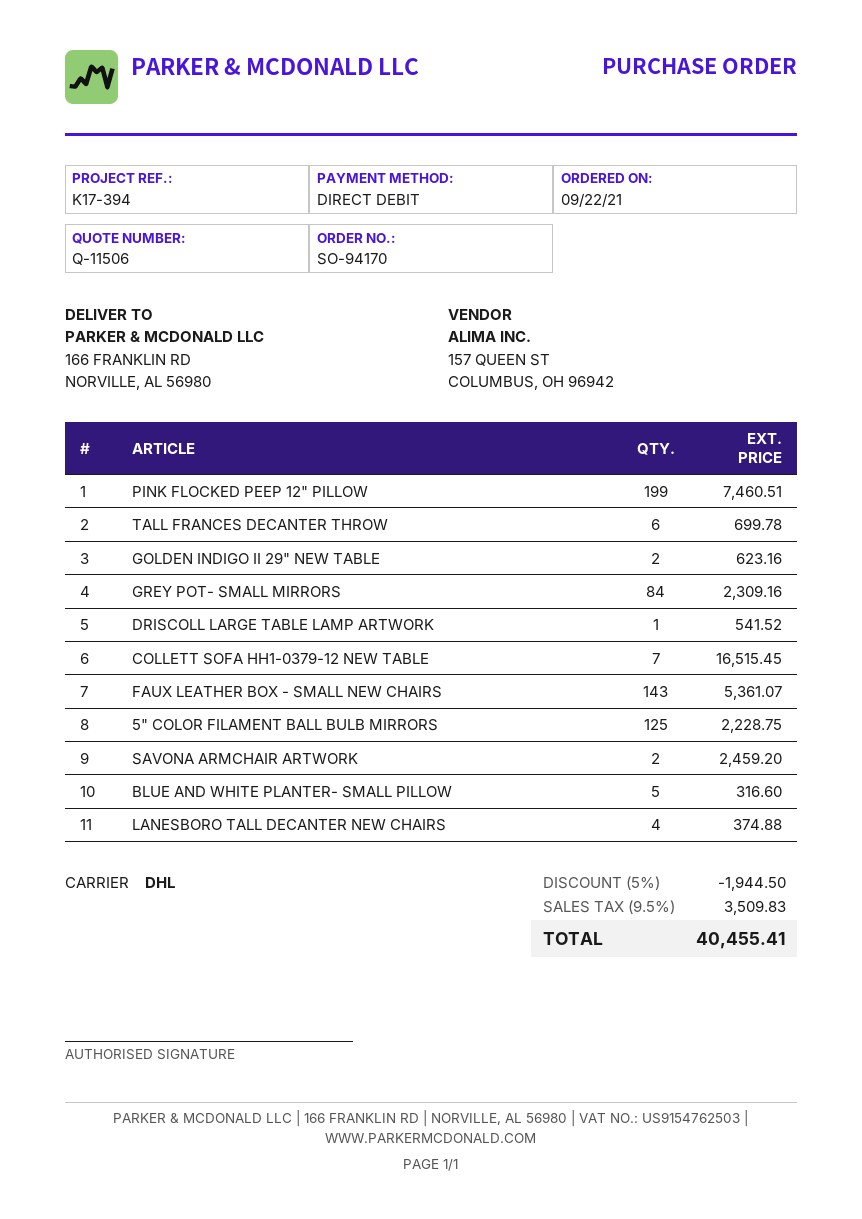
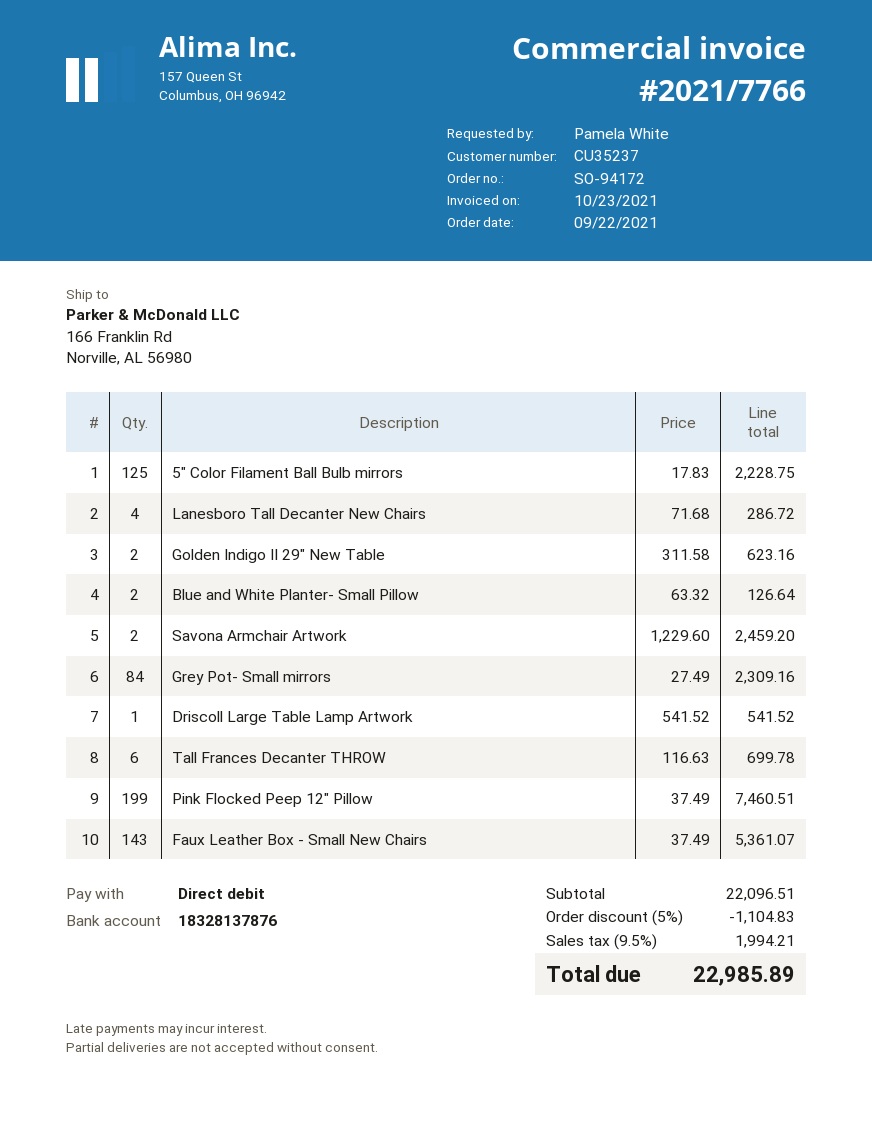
order number: SO-94170 -> SO-94172
COLLETT SOFA HH1-0379-12 NEW TABLE: 7 for 16515.45 -> none
BLUE AND WHITE PLANTER- SMALL PILLOW: 5 for 316.60 -> 2 for 126.64
LANESBORO TALL DECANTER NEW CHAIRS: 4 for 374.88 -> 4 for 286.72
discount: 5% = 1944.50 -> 5% = 1104.83
tax: 9.5% = 3509.83 -> 9.5% = 1994.21
total: 40455.41 -> 22985.89

